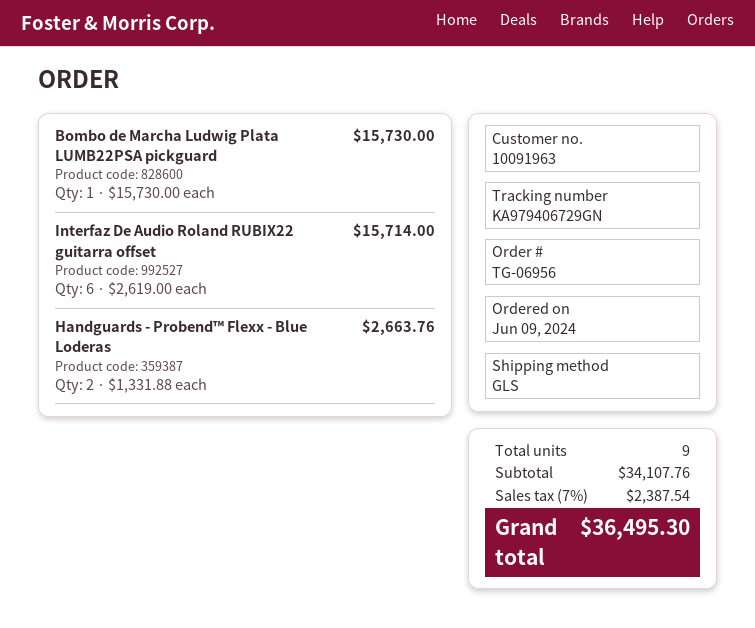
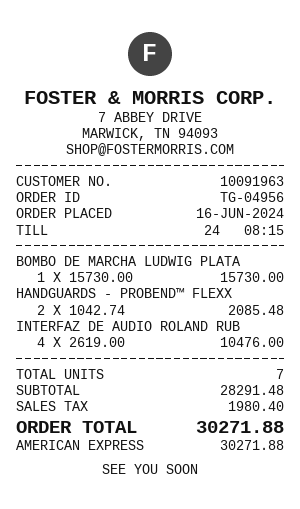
order number: TG-06956 -> TG-04956
order date: 2024-06-09 -> 2024-06-16
Interfaz De Audio Roland RUBIX22 guitarra offset: 6 x 2619.00 = 15714.00 -> 4 x 2619.00 = 10476.00
Handguards - Probend™ Flexx - Blue Loderas: 2 x 1331.88 = 2663.76 -> 2 x 1042.74 = 2085.48
total quantity: 9 -> 7
subtotal: 34107.76 -> 28291.48
tax: 2387.54 -> 1980.40
total: 36495.30 -> 30271.88

